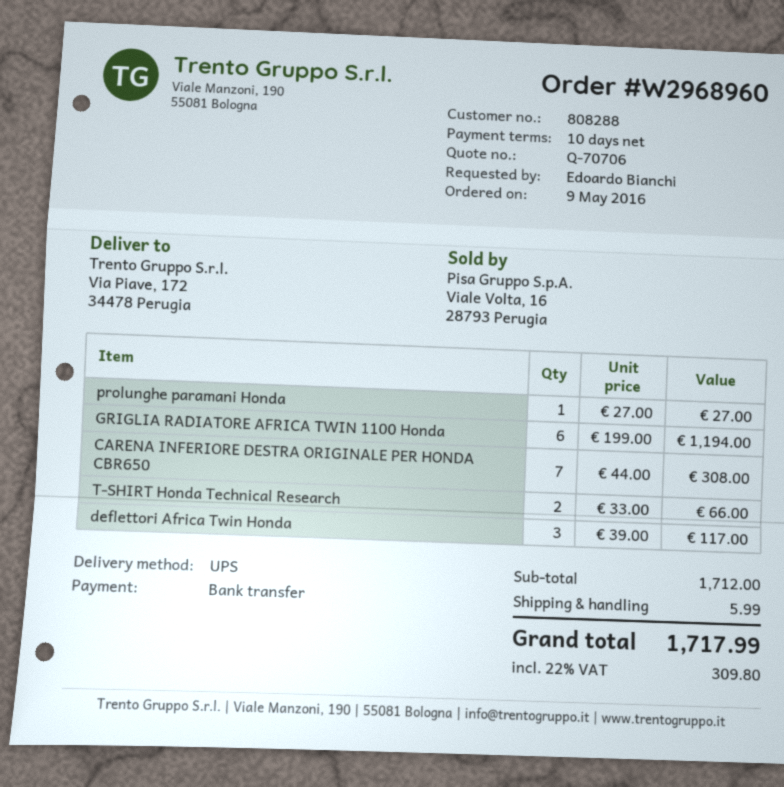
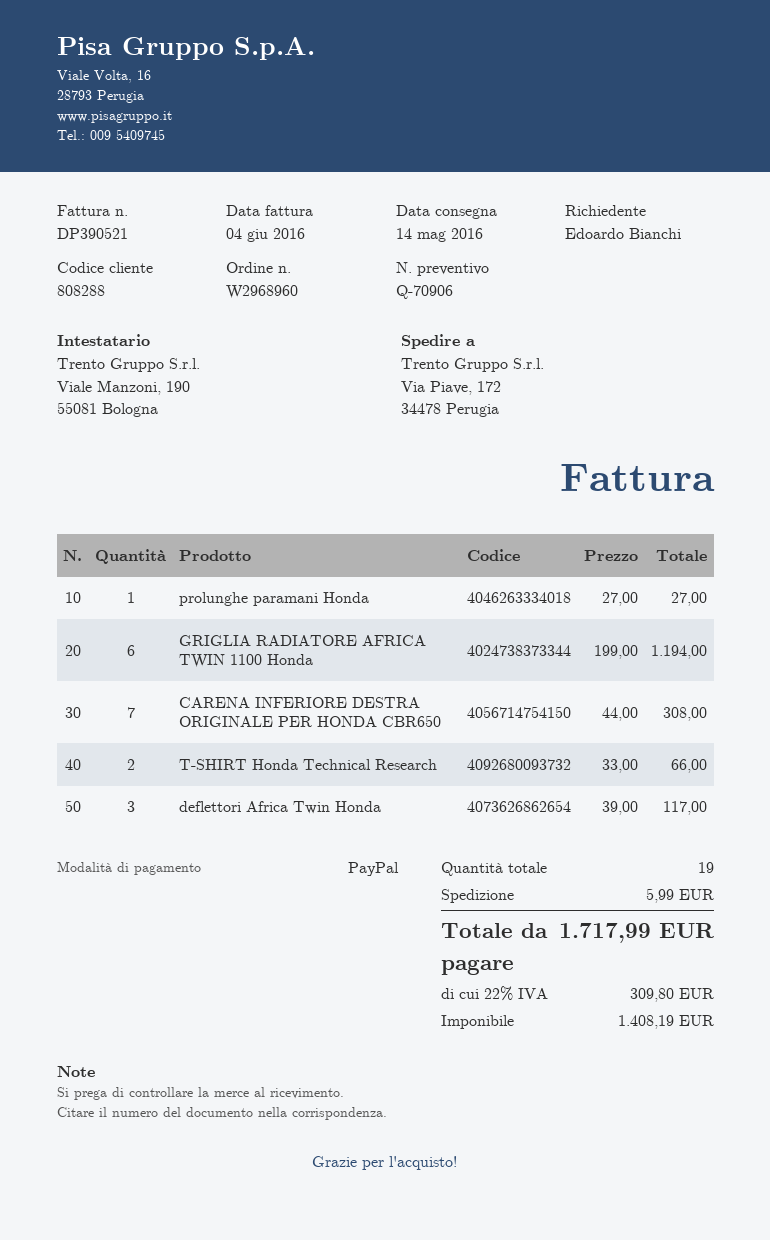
quote number: Q-70706 -> Q-70906
payment method: bank transfer -> PayPal

